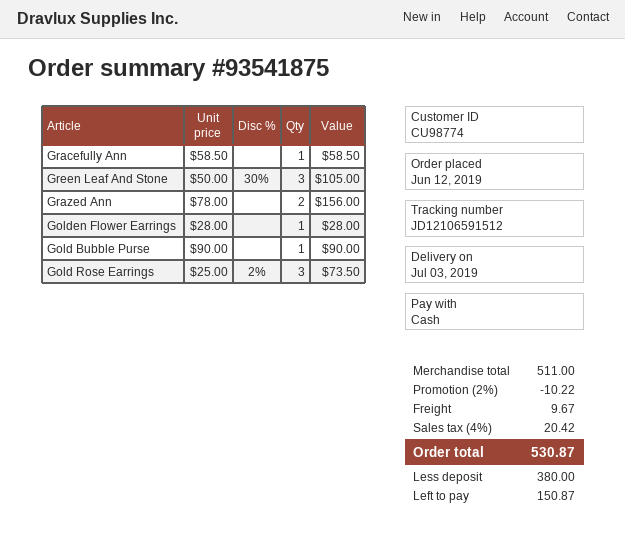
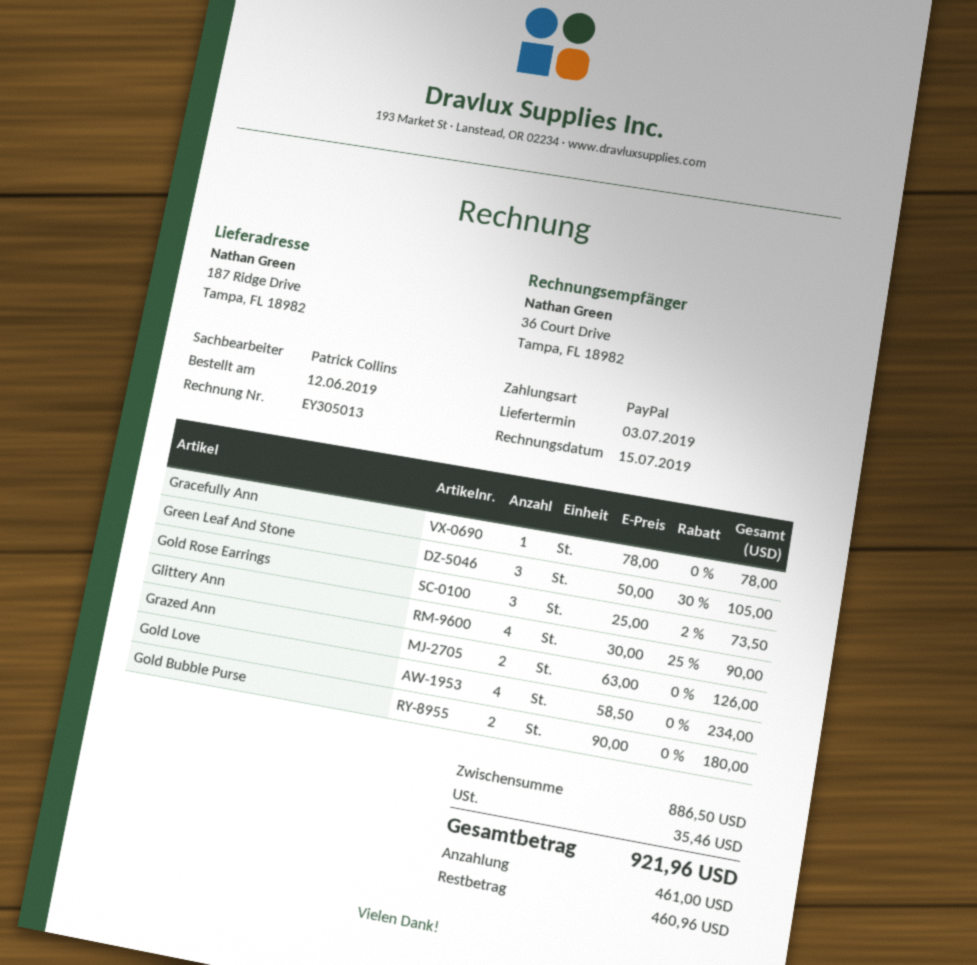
payment method: cash -> PayPal
Gracefully Ann: 1 x 58.50 = 58.50 -> 1 x 78.00 = 78.00
Grazed Ann: 2 x 78.00 = 156.00 -> 2 x 63.00 = 126.00
Golden Flower Earrings: 1 x 28.00 = 28.00 -> none
Gold Bubble Purse: 1 x 90.00 = 90.00 -> 2 x 90.00 = 180.00
Glittery Ann: none -> 4 x 30.00 - 25% = 90.00
Gold Love: none -> 4 x 58.50 = 234.00
subtotal: 511.00 -> 886.50
discount: 2% = 10.22 -> none
shipping: 9.67 -> none
tax: 20.42 -> 35.46
total: 530.87 -> 921.96
deposit: 380.00 -> 461.00
balance: 150.87 -> 460.96

